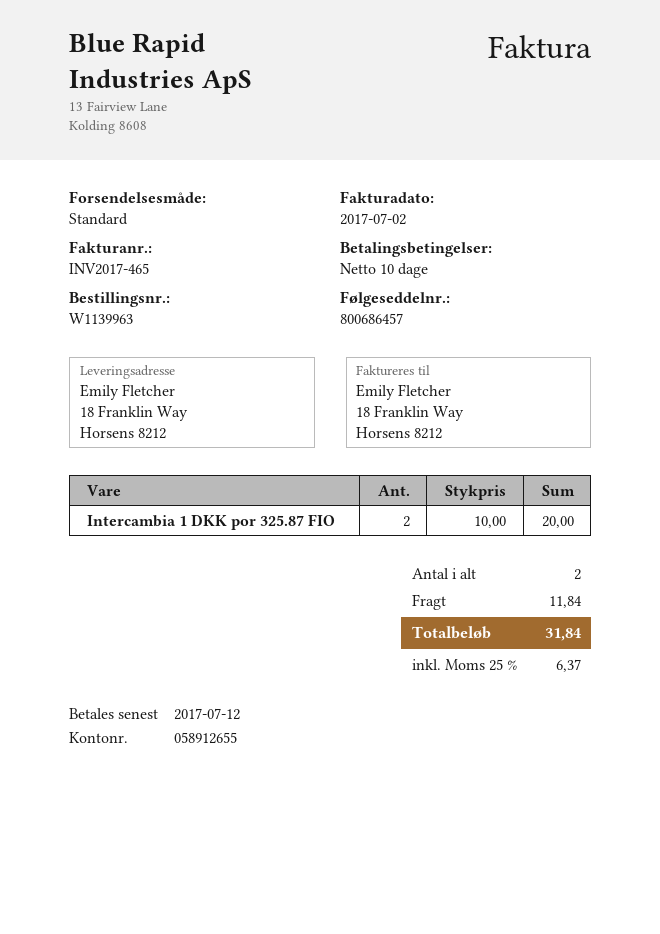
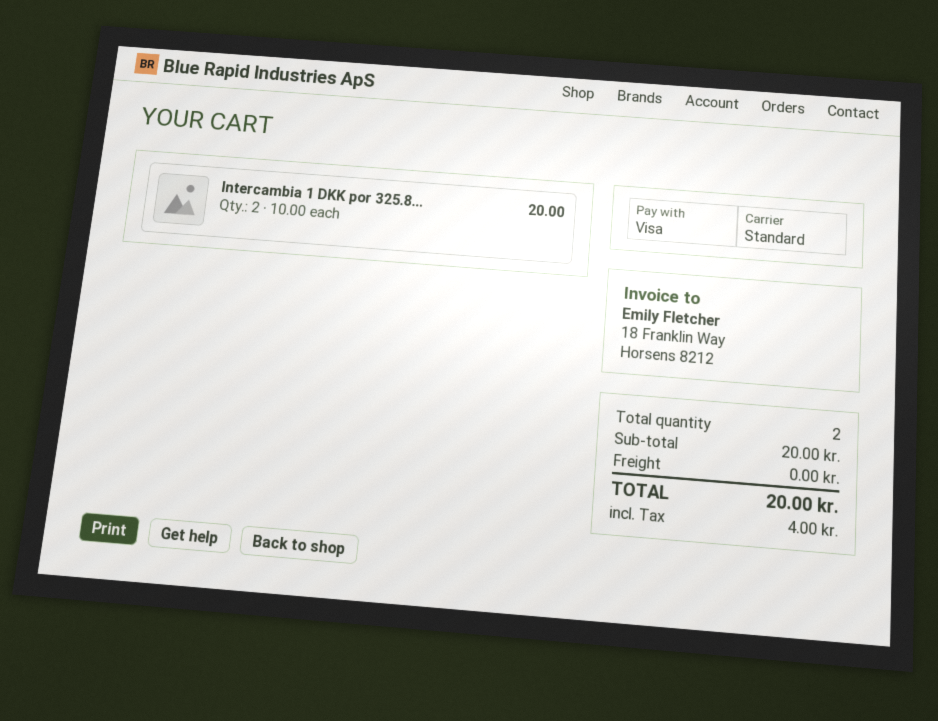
shipping: 11.84 -> 0.00
tax: 6.37 -> 4.00
total: 31.84 -> 20.00

